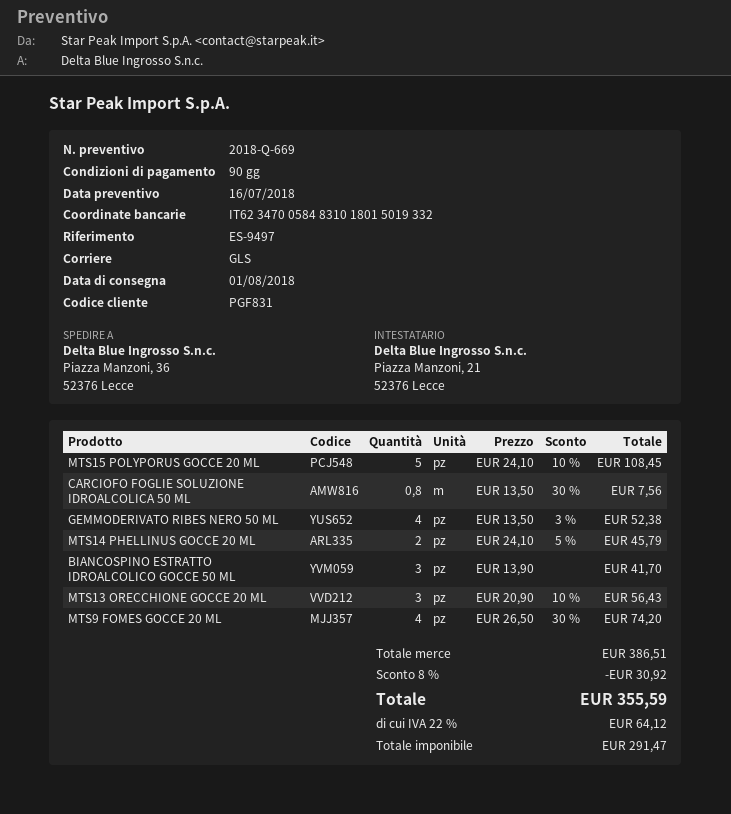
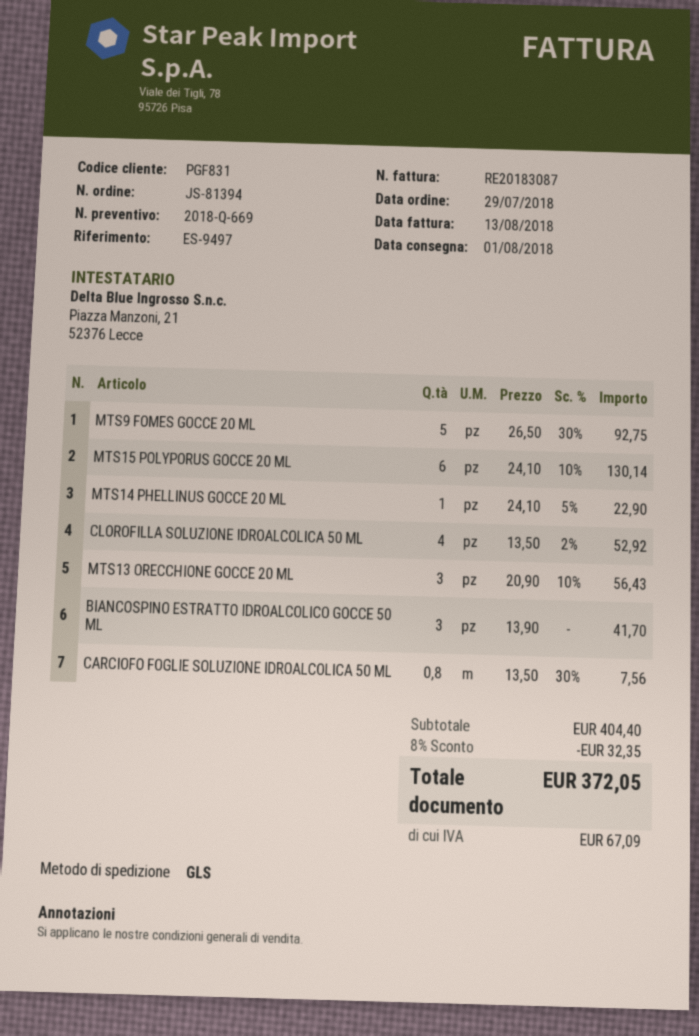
MTS15 POLYPORUS GOCCE 20 ML: 5 x 24.10 - 10% = 108.45 -> 6 x 24.10 - 10% = 130.14
GEMMODERIVATO RIBES NERO 50 ML: 4 x 13.50 - 3% = 52.38 -> none
MTS14 PHELLINUS GOCCE 20 ML: 2 x 24.10 - 5% = 45.79 -> 1 x 24.10 - 5% = 22.90
MTS9 FOMES GOCCE 20 ML: 4 x 26.50 - 30% = 74.20 -> 5 x 26.50 - 30% = 92.75
CLOROFILLA SOLUZIONE IDROALCOLICA 50 ML: none -> 4 x 13.50 - 2% = 52.92
subtotal: 386.51 -> 404.40
discount: 8% = 30.92 -> 8% = 32.35
tax: 64.12 -> 67.09
total: 355.59 -> 372.05

